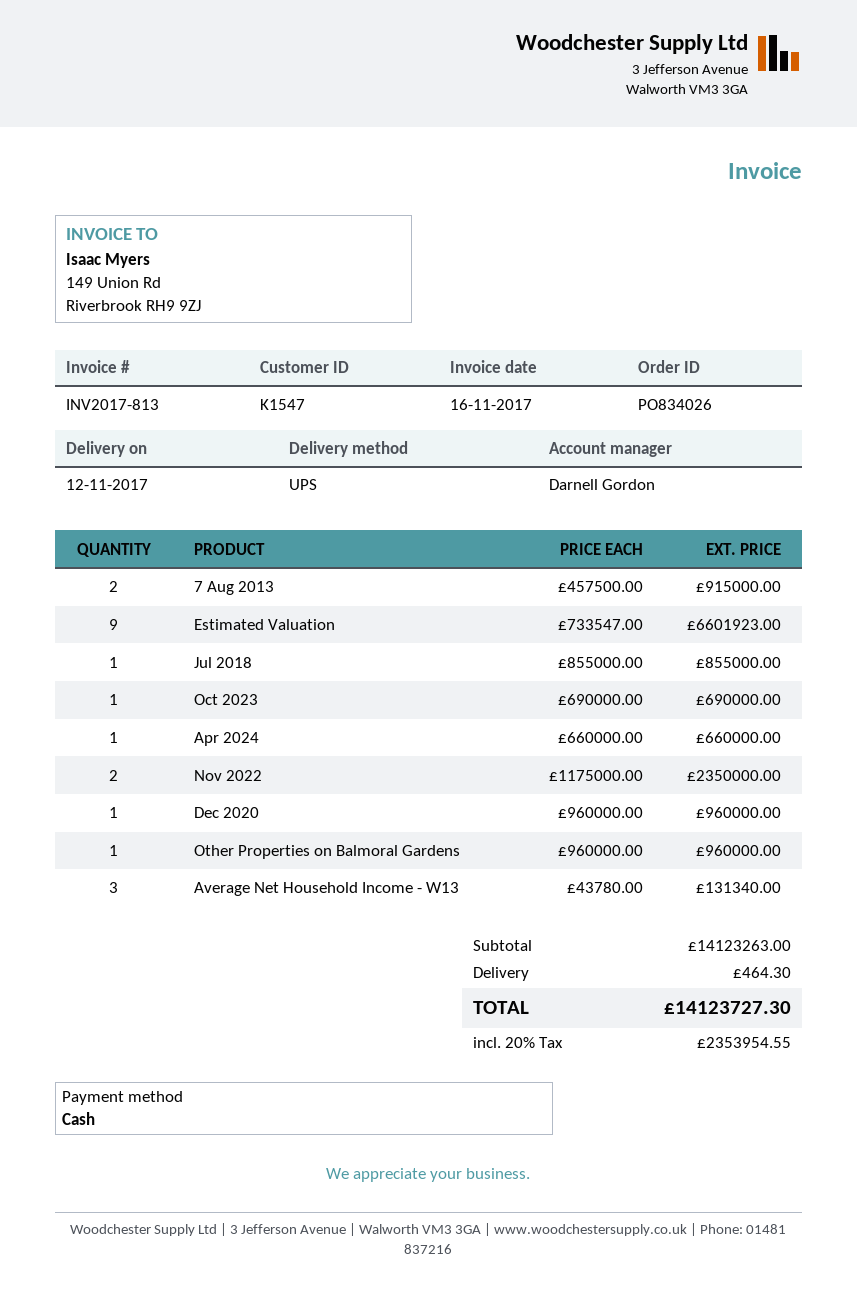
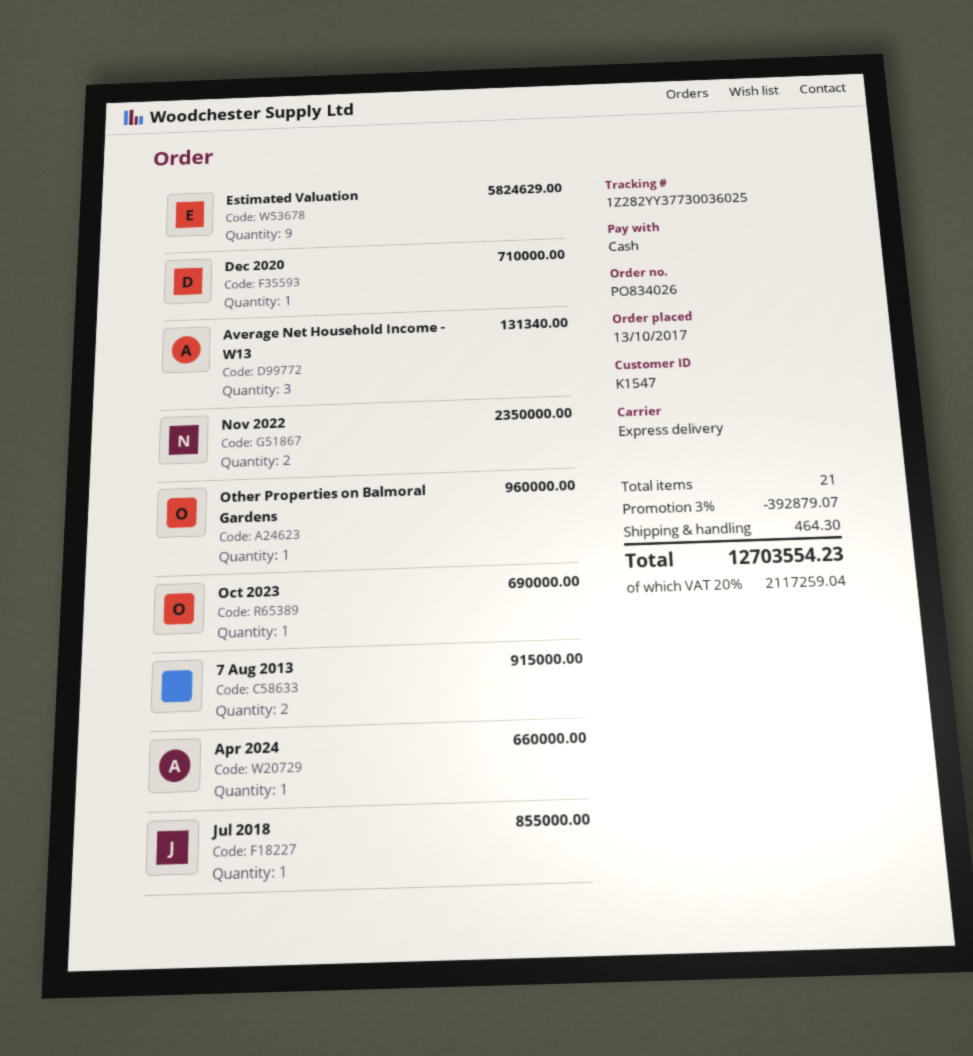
shipping method: UPS -> express
Estimated Valuation: 9 for 6601923.00 -> 9 for 5824629.00
Dec 2020: 1 for 960000.00 -> 1 for 710000.00
discount: none -> 3% = 392879.07
tax: 20% = 2353954.55 -> 20% = 2117259.04
total: 14123727.30 -> 12703554.23

